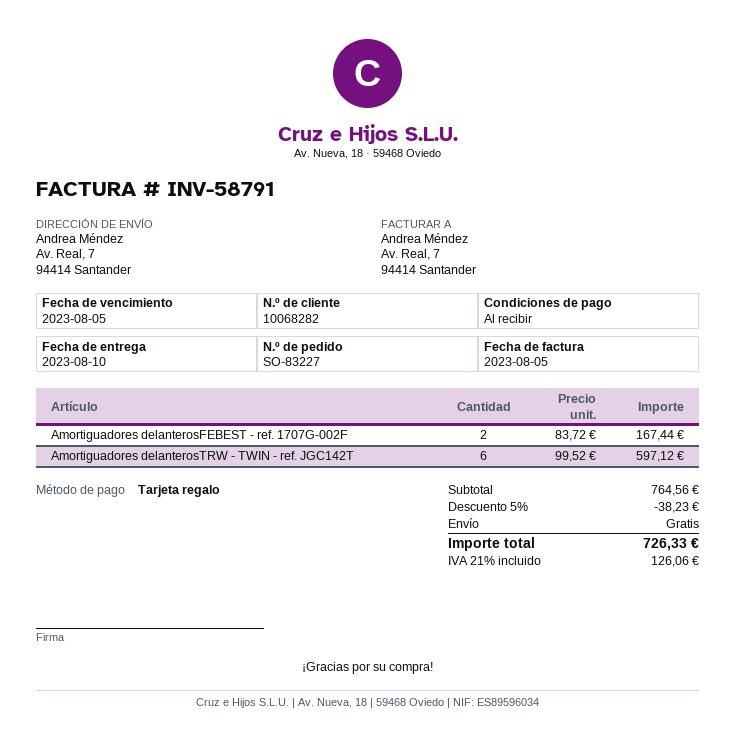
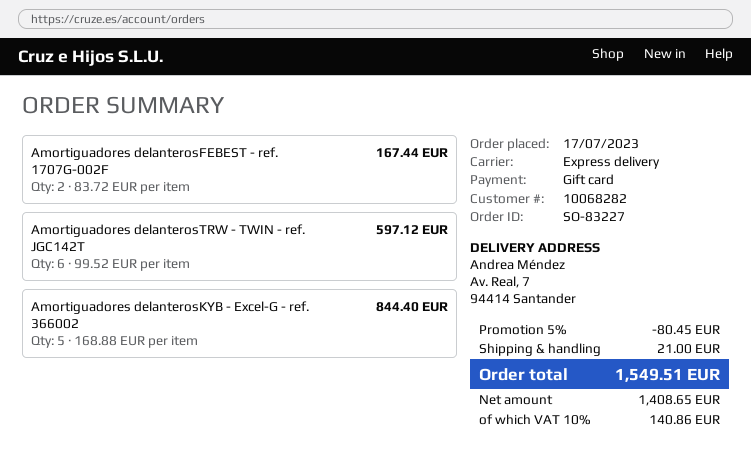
Amortiguadores delanterosKYB - Excel-G - ref. 366002: none -> 5 x 168.88 = 844.40
discount: 5% = 38.23 -> 5% = 80.45
shipping: 0.00 -> 21.00
tax: 21% = 126.06 -> 10% = 140.86
total: 726.33 -> 1549.51

